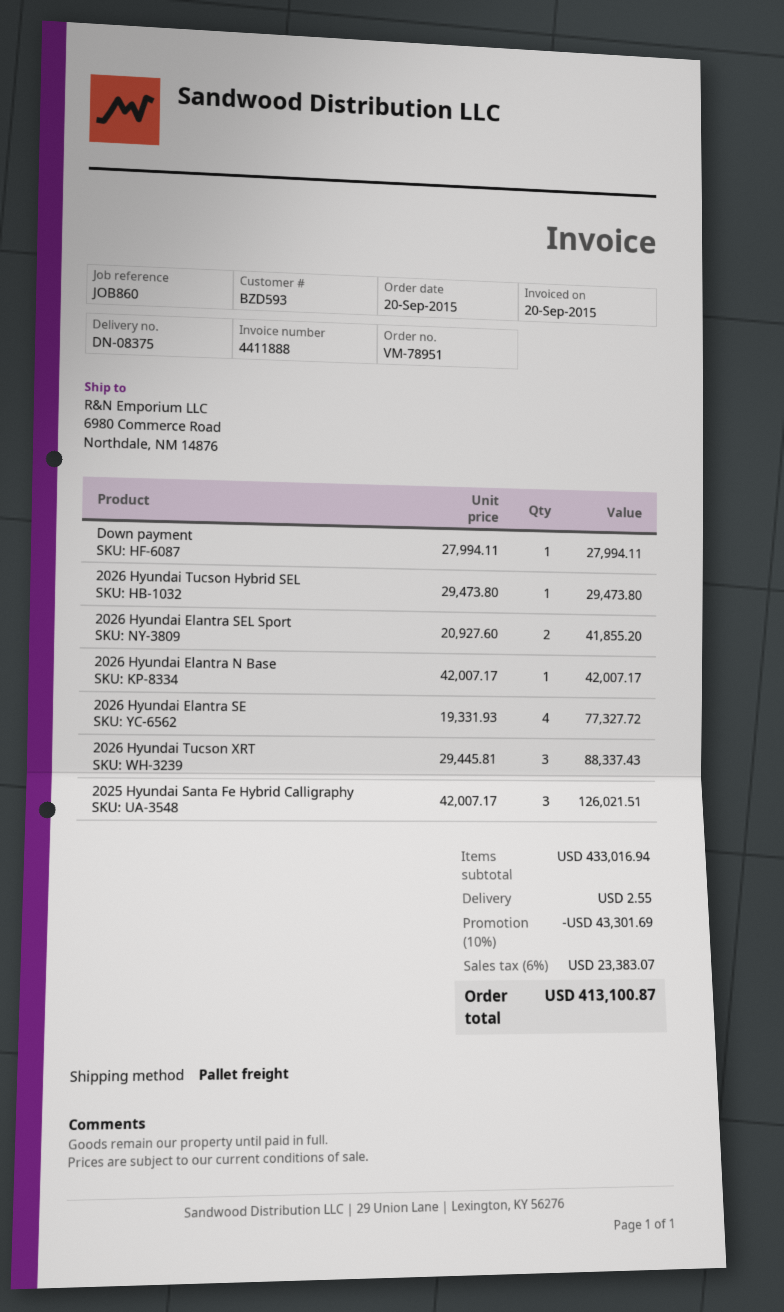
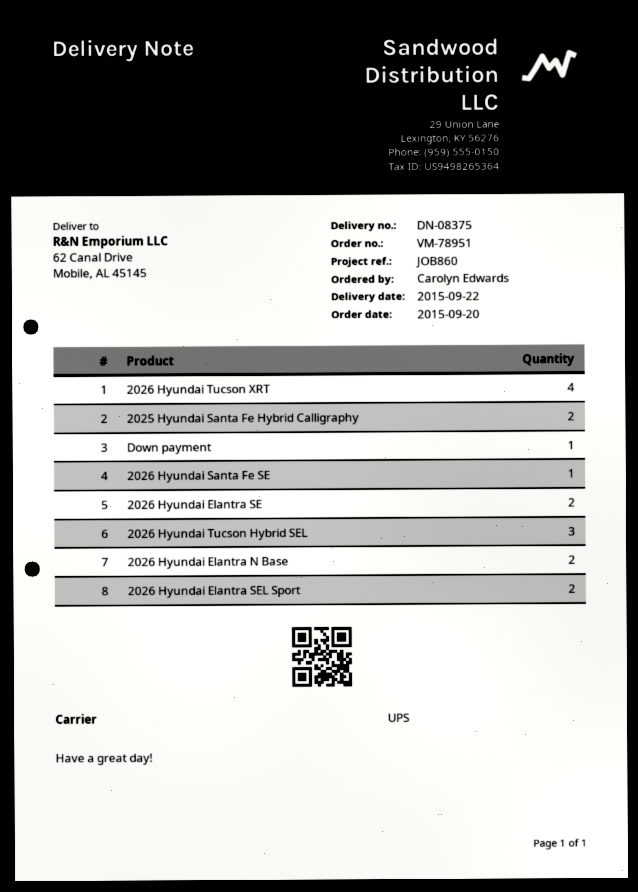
shipping method: pallet freight -> UPS
ship to: 6980 Commerce Road, Northdale, NM 14876 -> 62 Canal Drive, Mobile, AL 45145
2026 Hyundai Tucson Hybrid SEL: 1 -> 3
2026 Hyundai Elantra N Base: 1 -> 2
2026 Hyundai Elantra SE: 4 -> 2
2026 Hyundai Tucson XRT: 3 -> 4
2025 Hyundai Santa Fe Hybrid Calligraphy: 3 -> 2
2026 Hyundai Santa Fe SE: none -> 1

